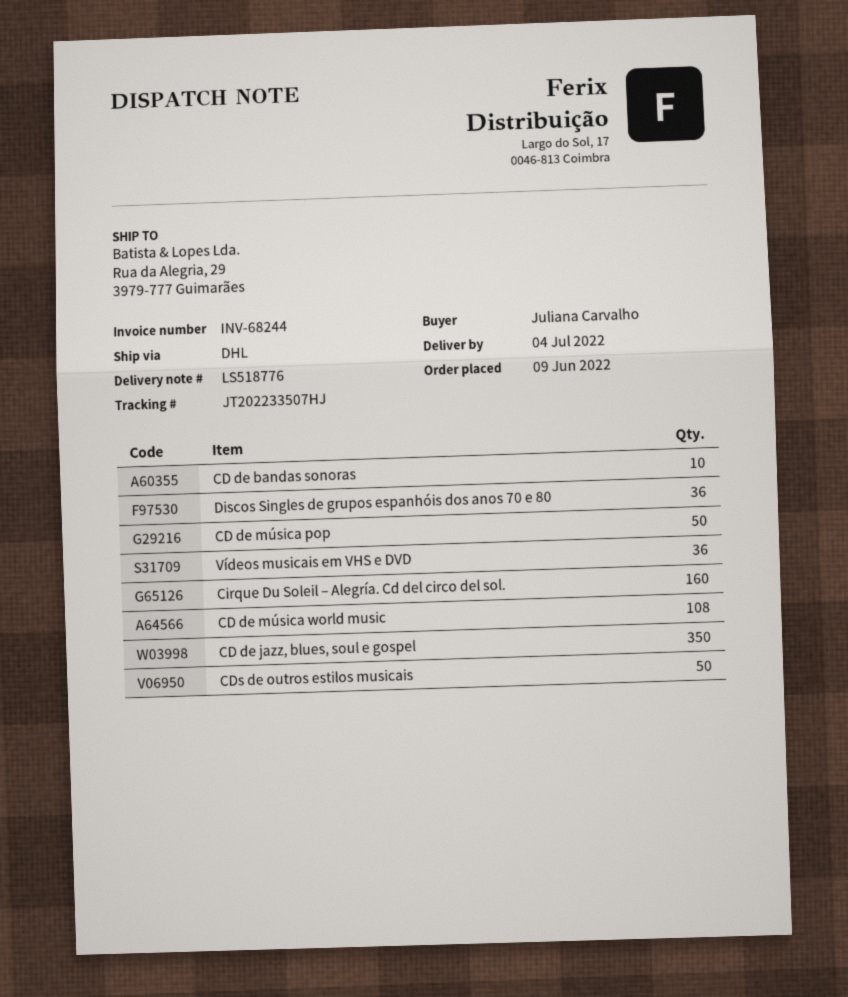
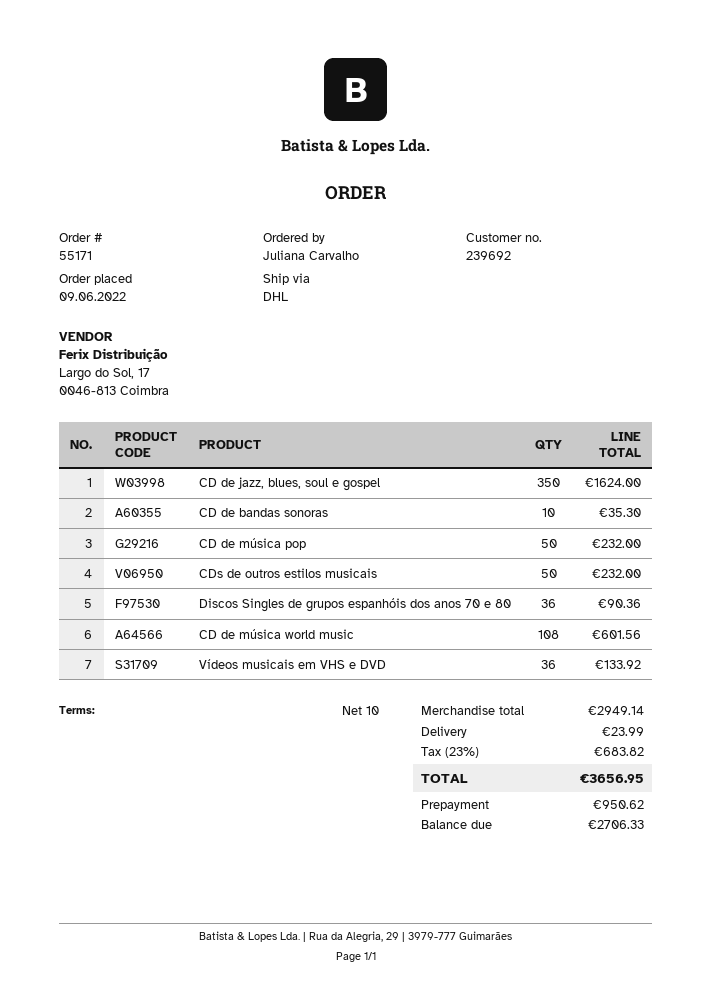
Cirque Du Soleil – Alegría. Cd del circo del sol.: 160 -> none

